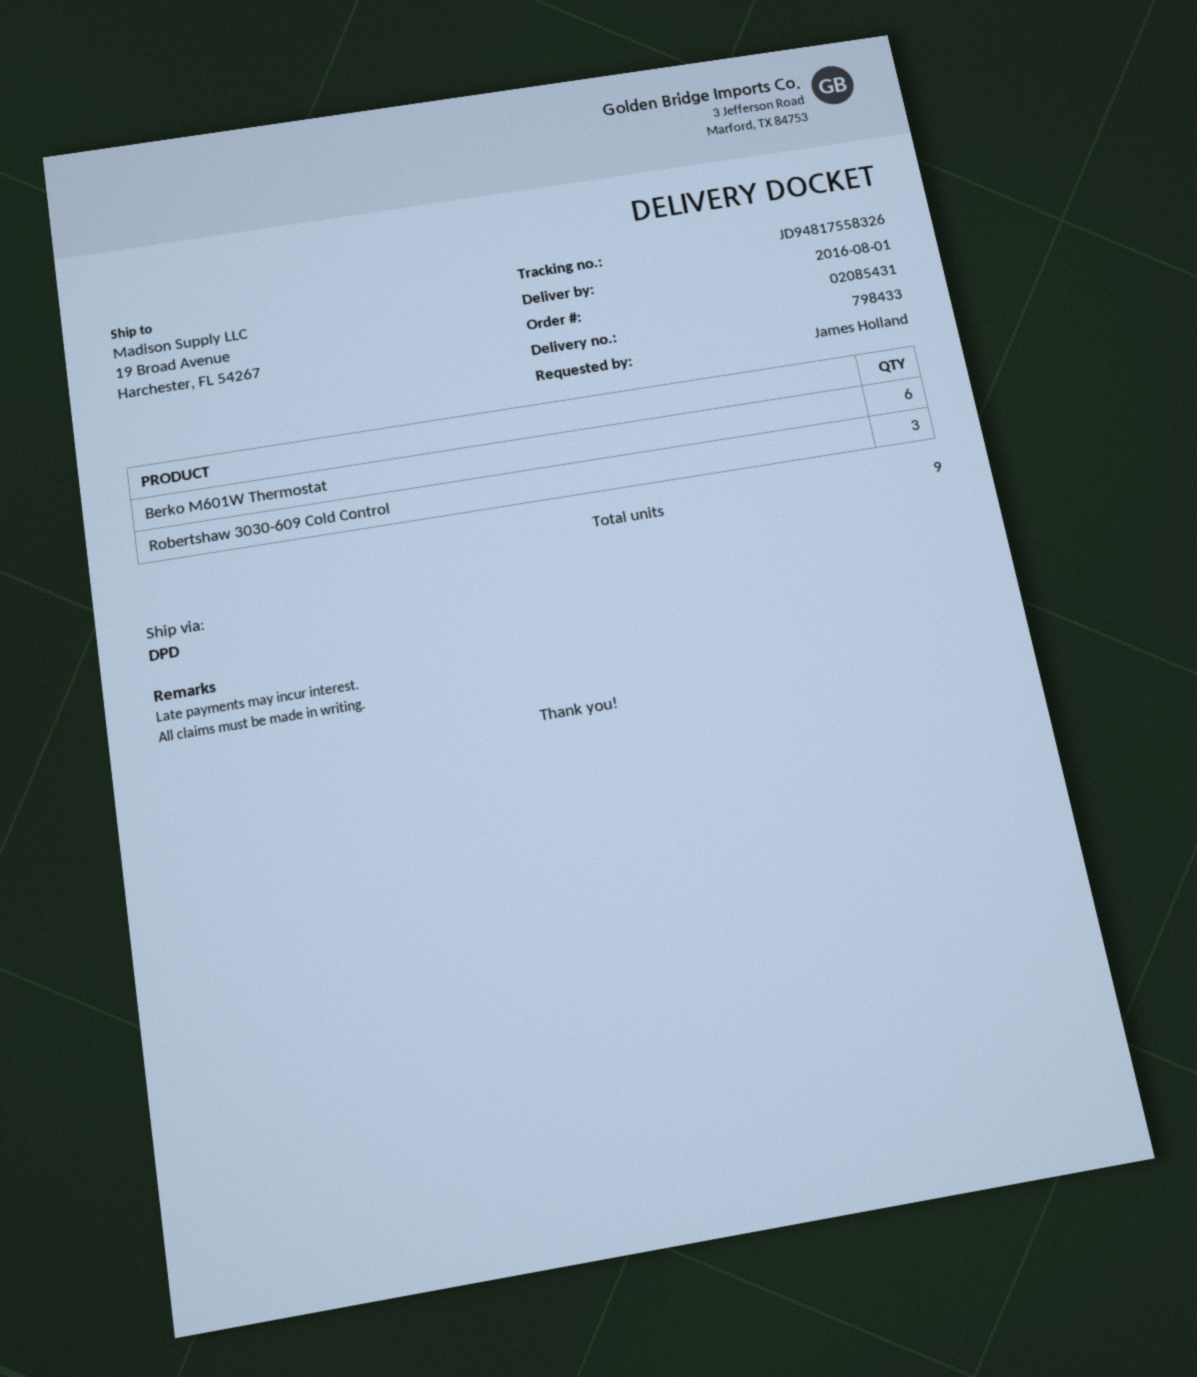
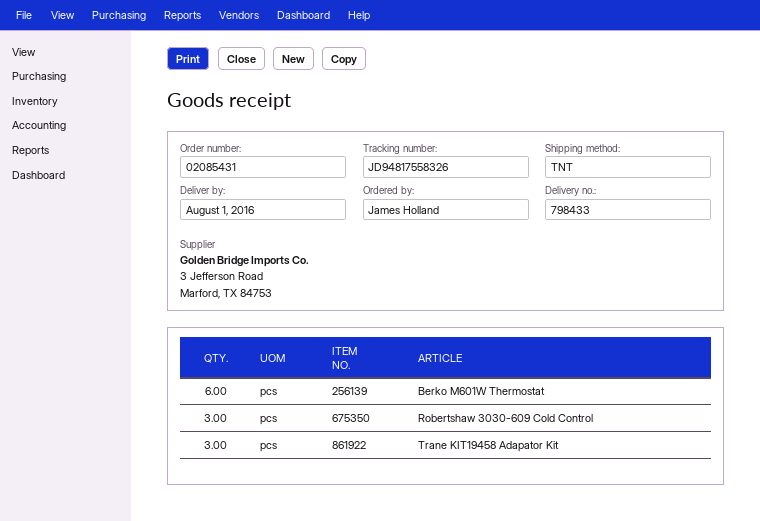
shipping method: DPD -> TNT
Trane KIT19458 Adapator Kit: none -> 3

